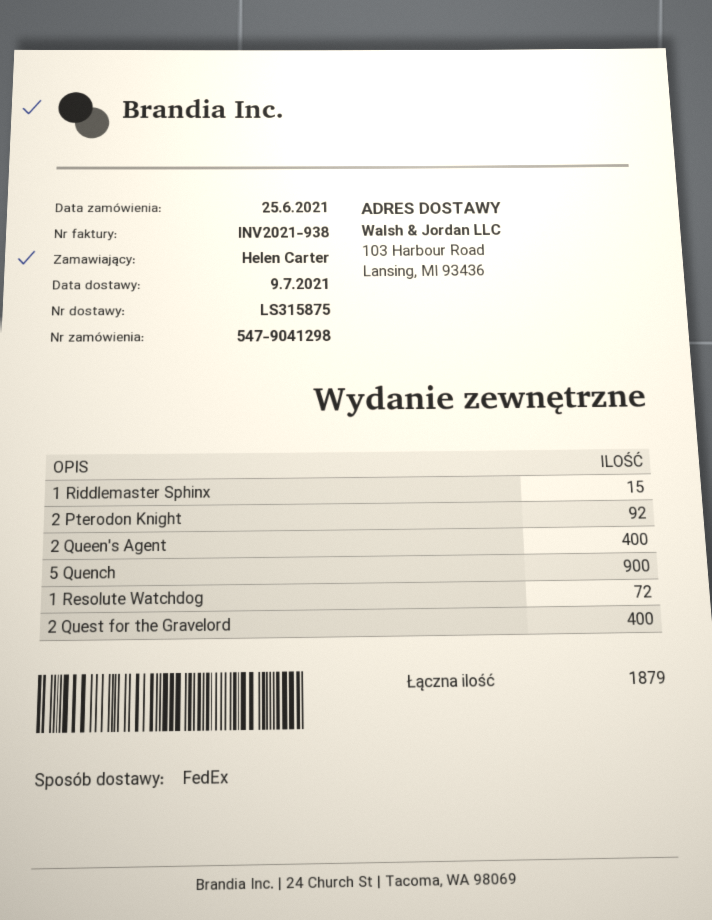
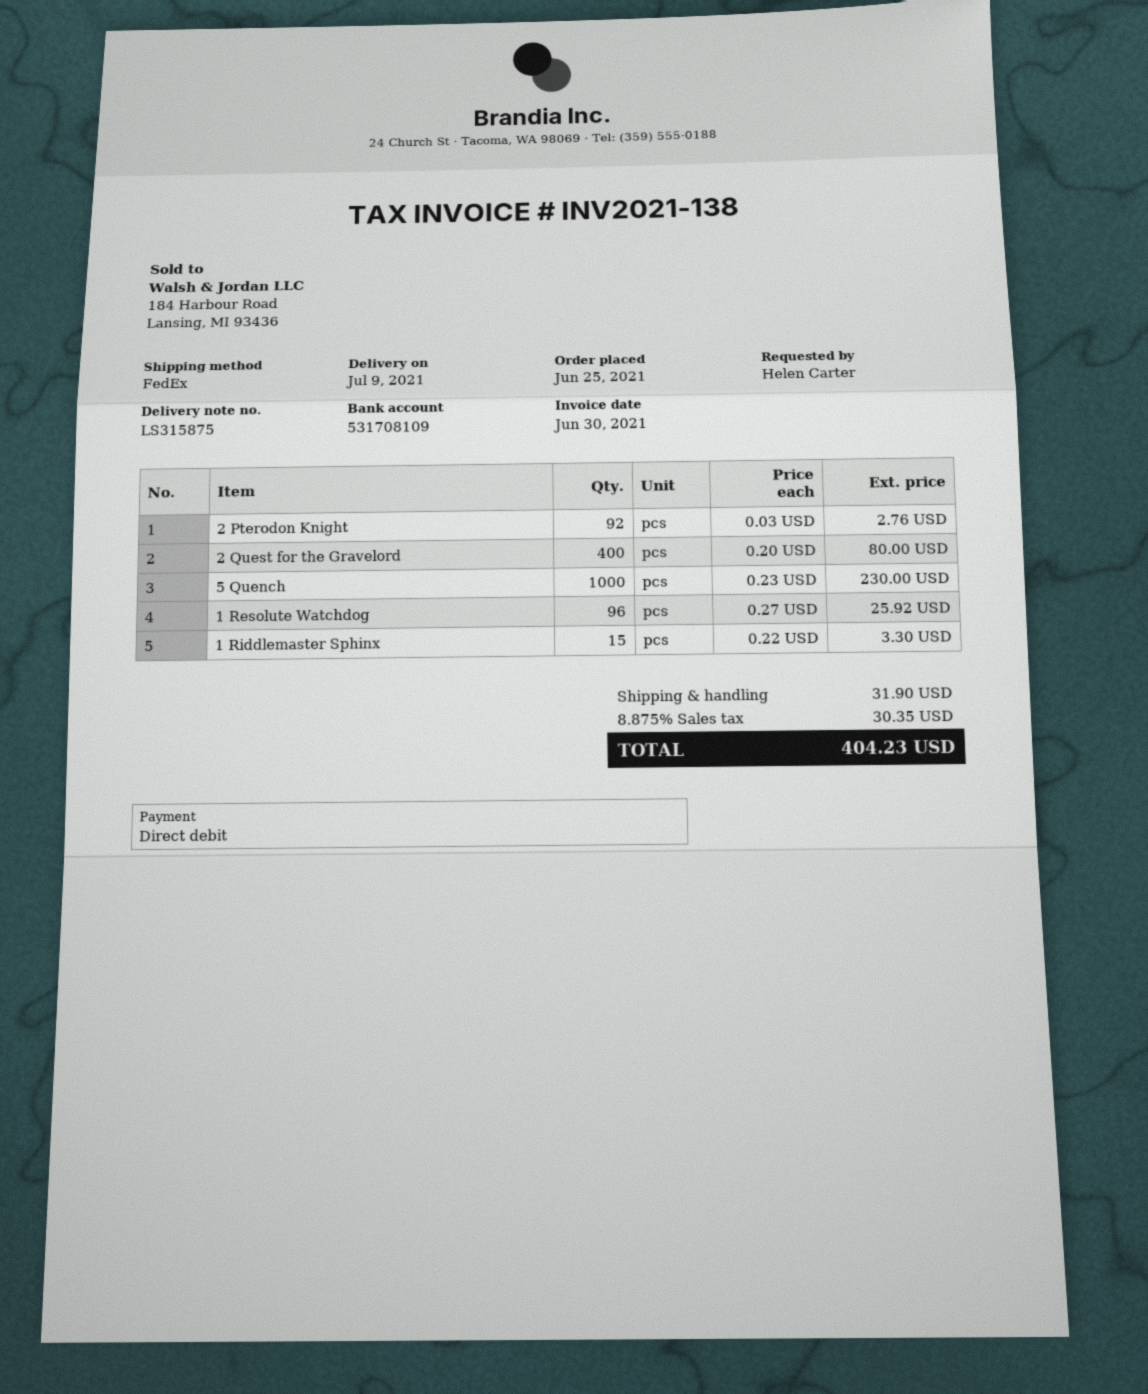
invoice number: INV2021-938 -> INV2021-138
2 Queen's Agent: 400 -> none
5 Quench: 900 -> 1000
1 Resolute Watchdog: 72 -> 96

